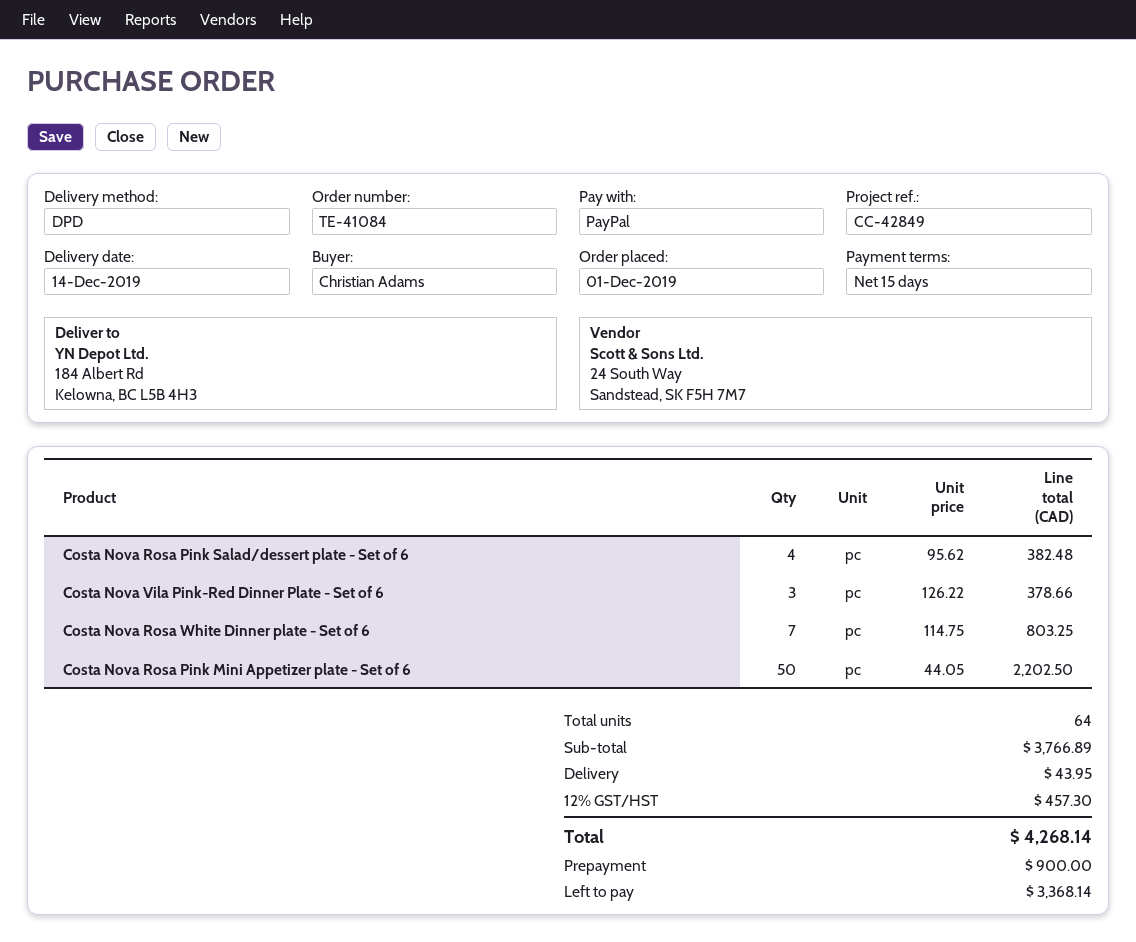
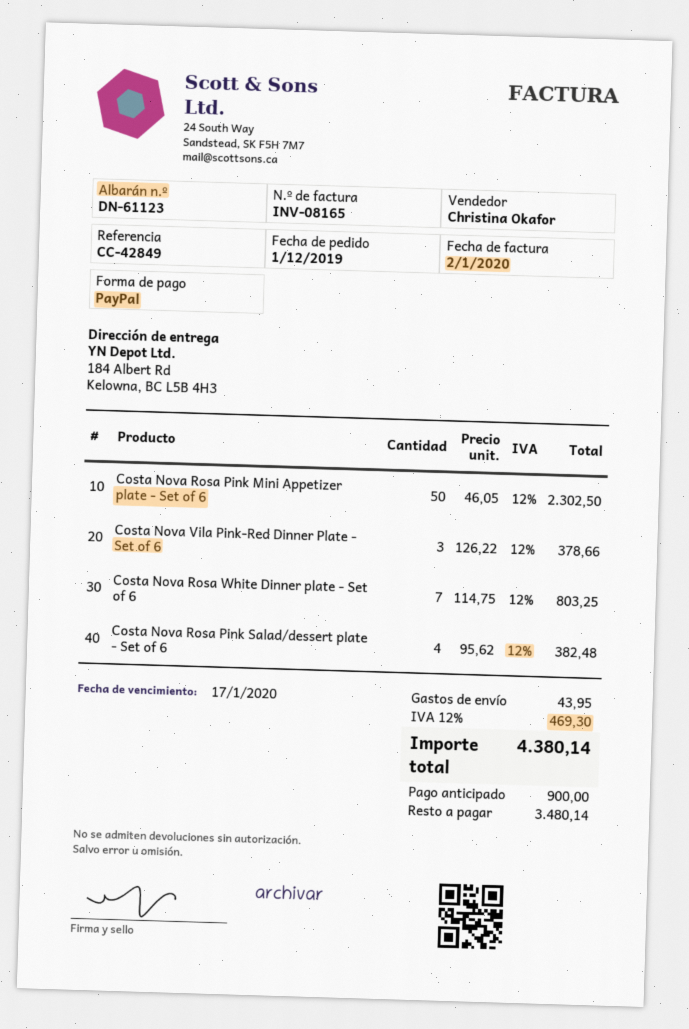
Costa Nova Rosa Pink Mini Appetizer plate - Set of 6: 50 x 44.05 = 2202.50 -> 50 x 46.05 = 2302.50
tax: 12% = 457.30 -> 12% = 469.30
total: 4268.14 -> 4380.14
balance: 3368.14 -> 3480.14

